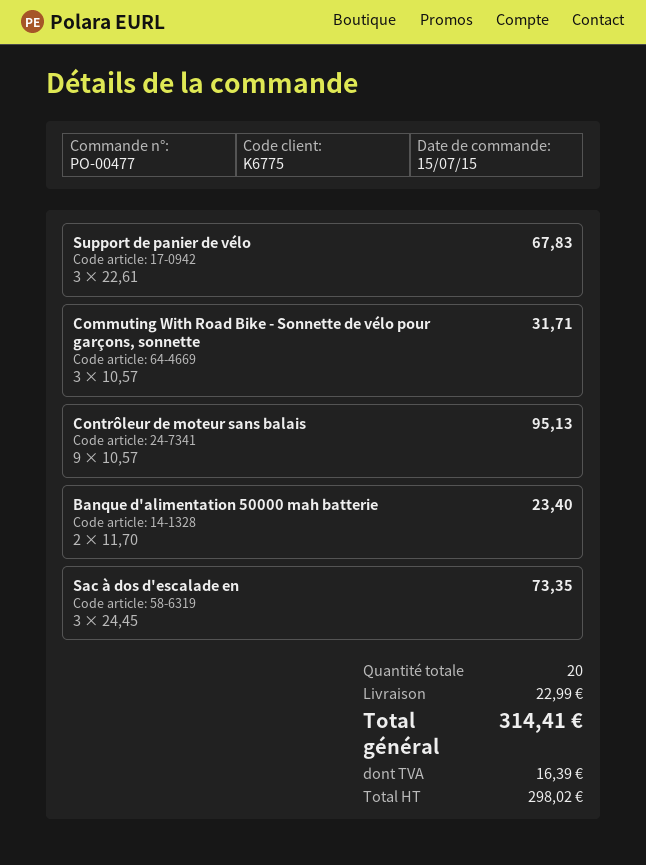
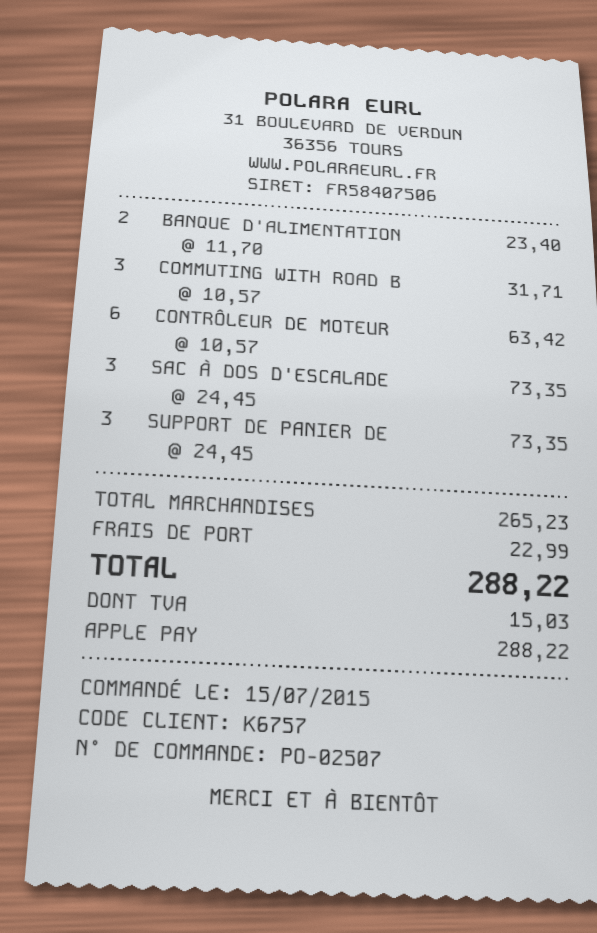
order number: PO-00477 -> PO-02507
customer number: K6775 -> K6757
Support de panier de vélo: 3 x 22.61 = 67.83 -> 3 x 24.45 = 73.35
Contrôleur de moteur sans balais: 9 x 10.57 = 95.13 -> 6 x 10.57 = 63.42
tax: 16.39 -> 15.03
total: 314.41 -> 288.22

